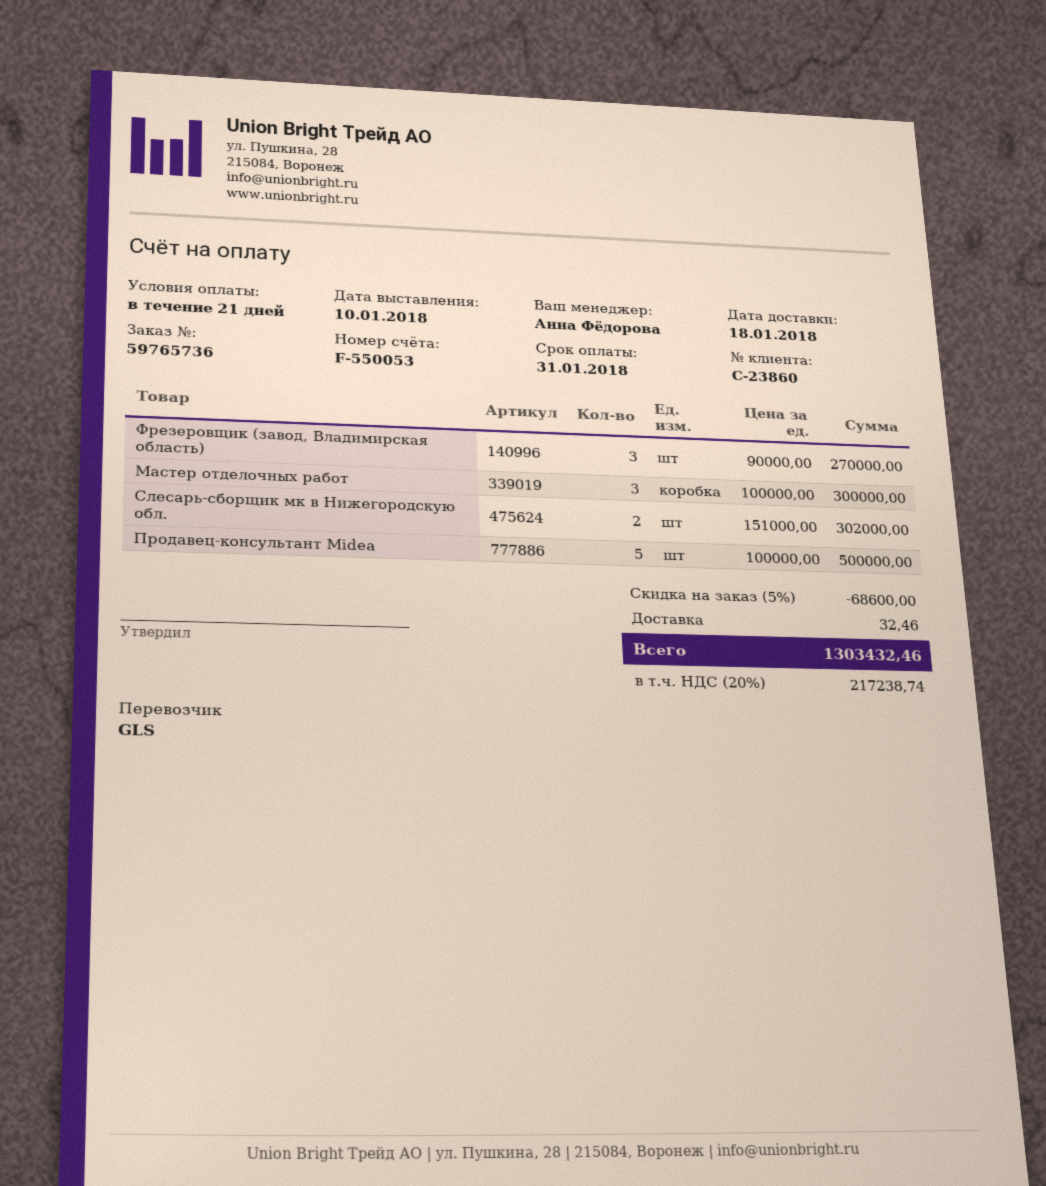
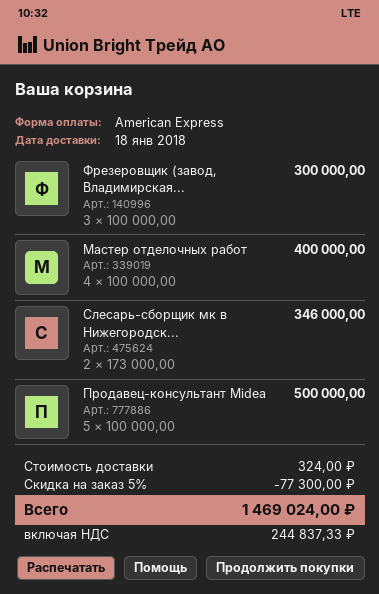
Фрезеровщик (завод, Владимирская область): 3 x 90000.00 = 270000.00 -> 3 x 100000.00 = 300000.00
Мастер отделочных работ: 3 x 100000.00 = 300000.00 -> 4 x 100000.00 = 400000.00
Слесарь-сборщик мк в Нижегородскую обл.: 2 x 151000.00 = 302000.00 -> 2 x 173000.00 = 346000.00
discount: 5% = 68600.00 -> 5% = 77300.00
shipping: 32.46 -> 324.00
tax: 217238.74 -> 244837.33
total: 1303432.46 -> 1469024.00

